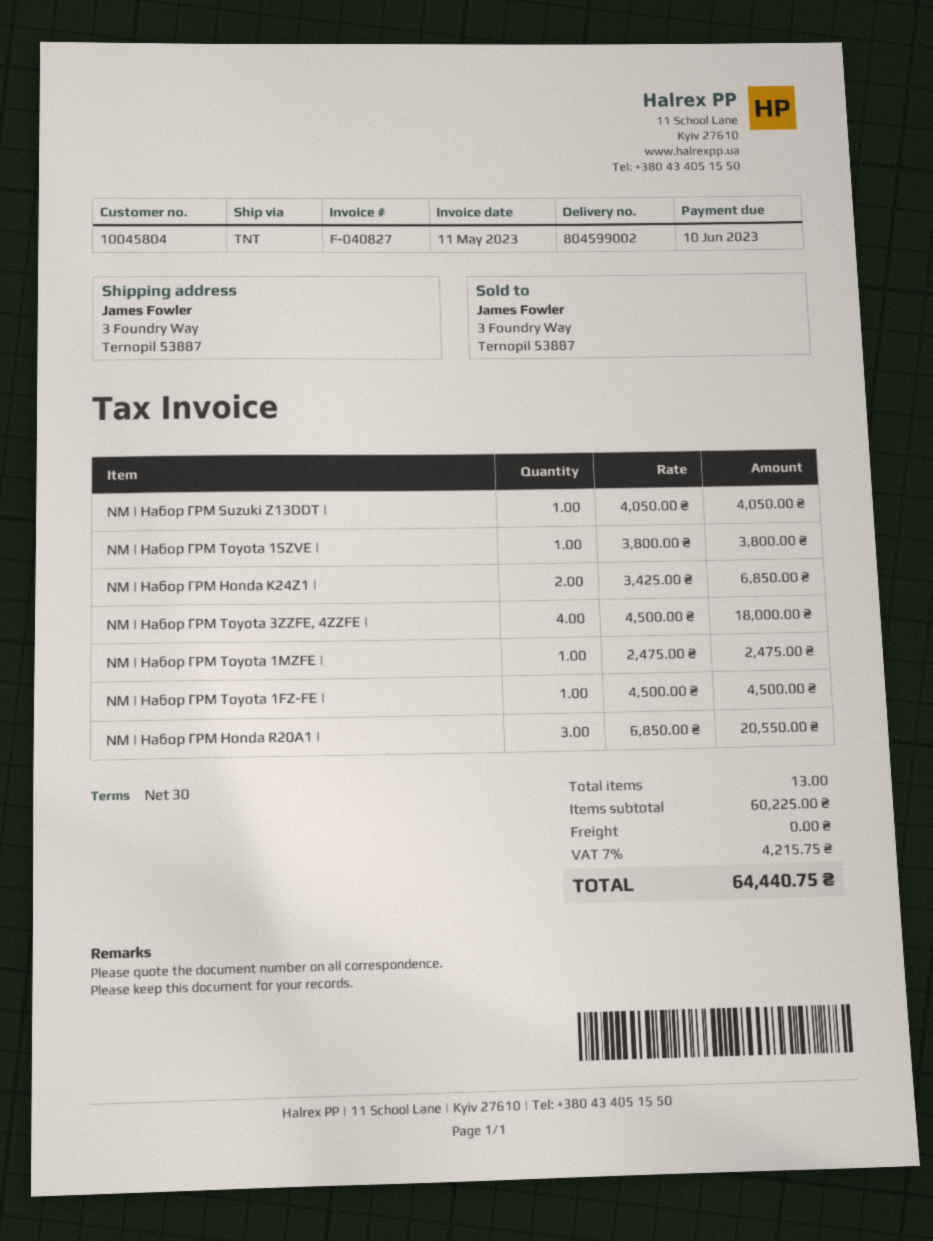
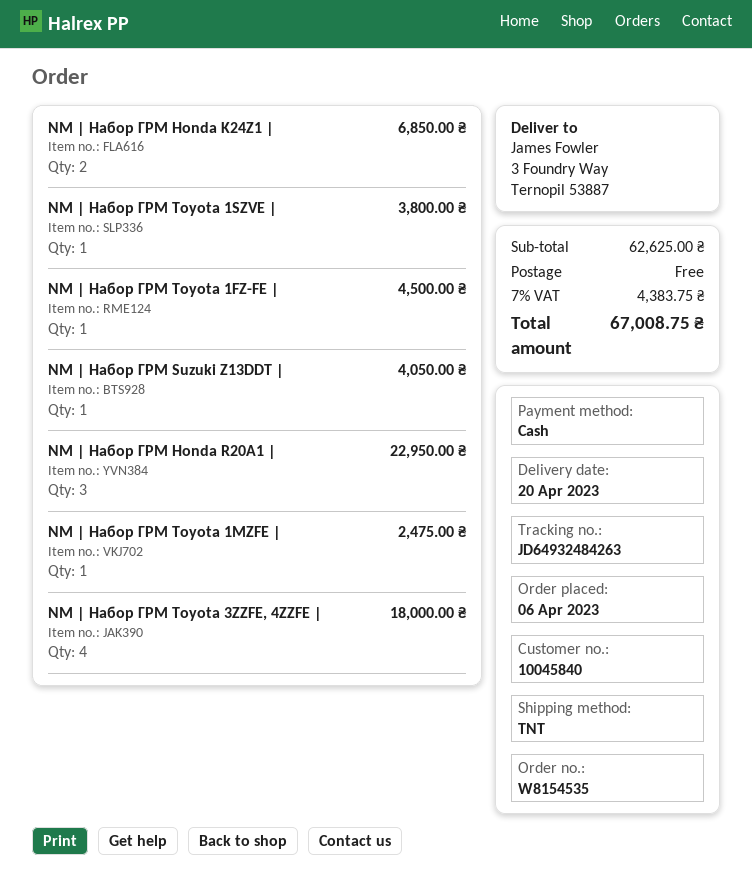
customer number: 10045804 -> 10045840
NM | Набор ГРМ Honda R20A1 |: 3 for 20550.00 -> 3 for 22950.00
subtotal: 60225.00 -> 62625.00
tax: 7% = 4215.75 -> 7% = 4383.75
total: 64440.75 -> 67008.75

